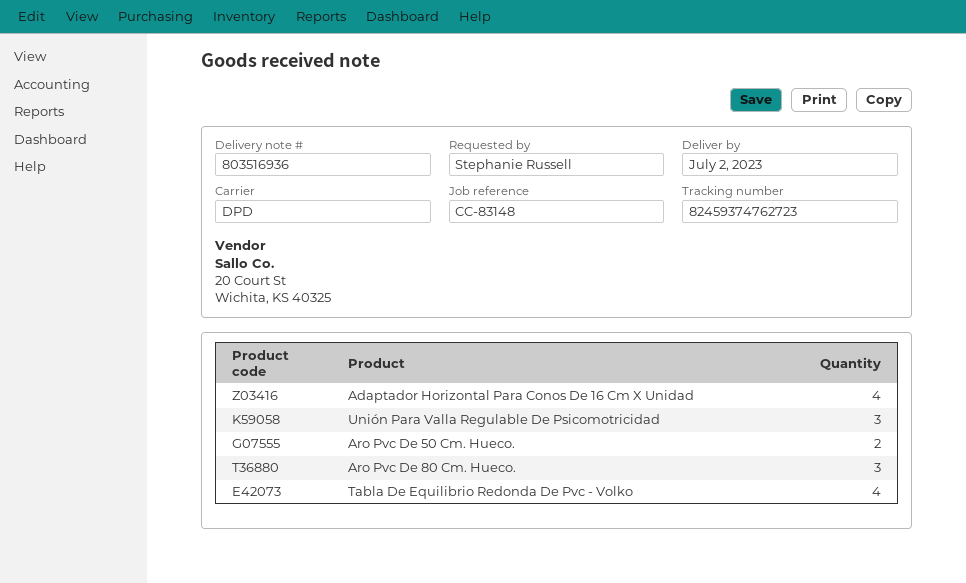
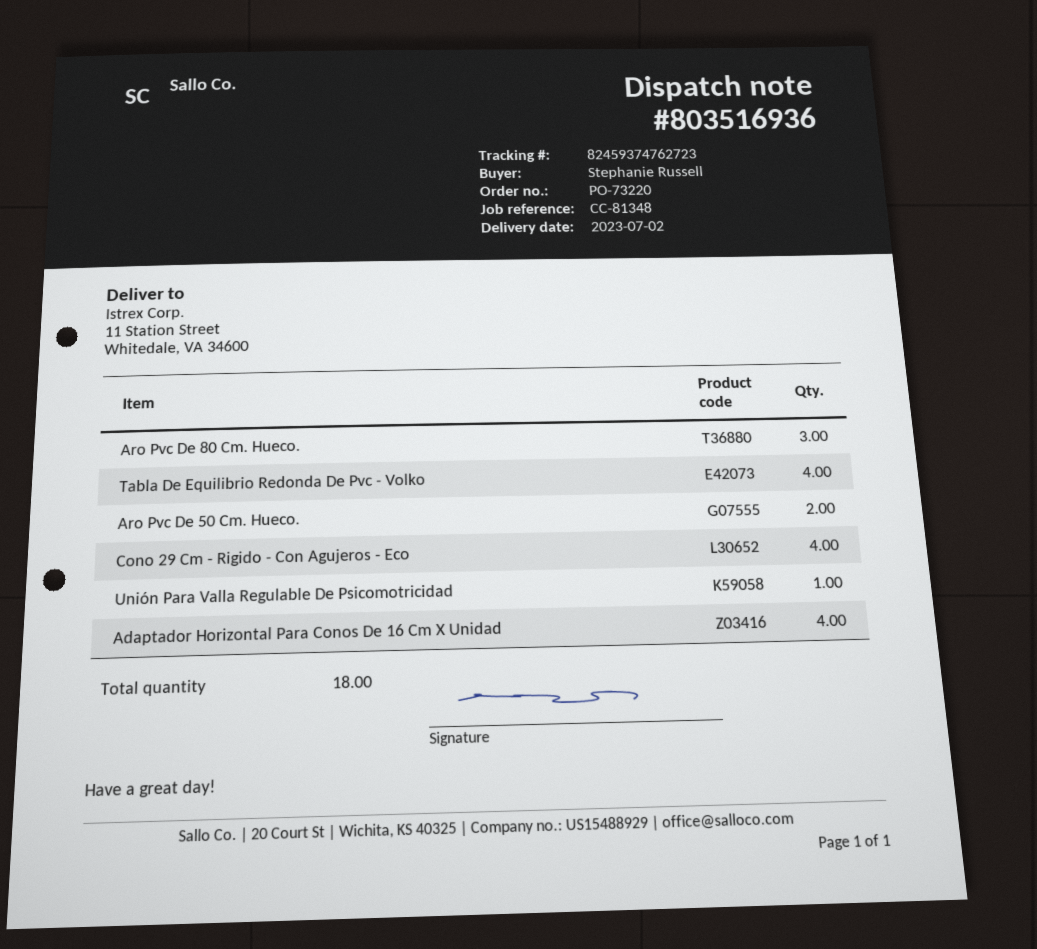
reference: CC-83148 -> CC-81348
Unión Para Valla Regulable De Psicomotricidad: 3 -> 1
Cono 29 Cm - Rigido - Con Agujeros - Eco: none -> 4

